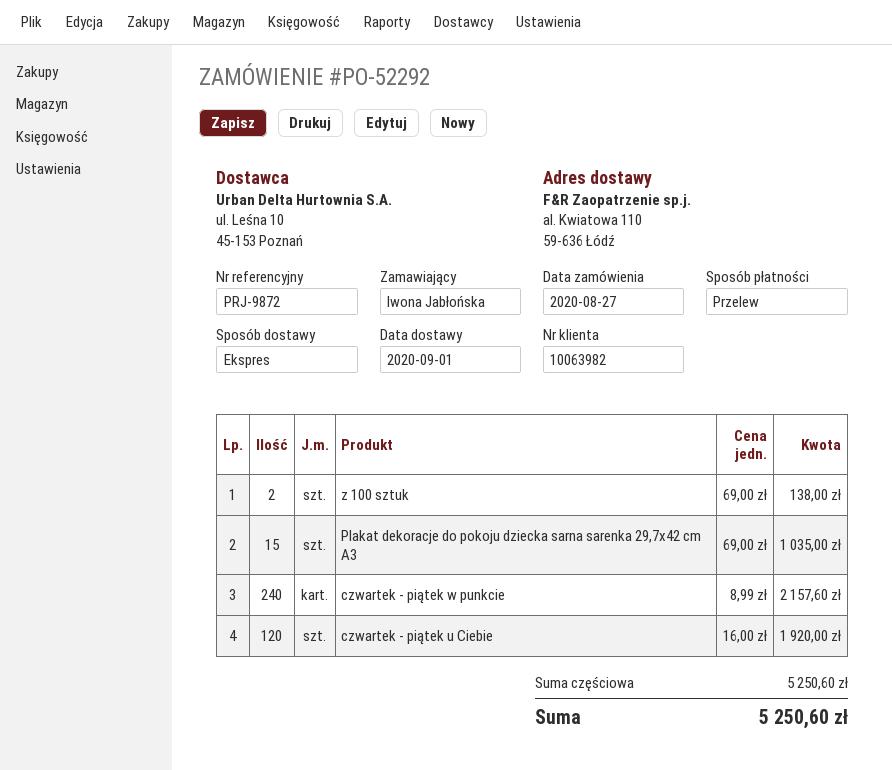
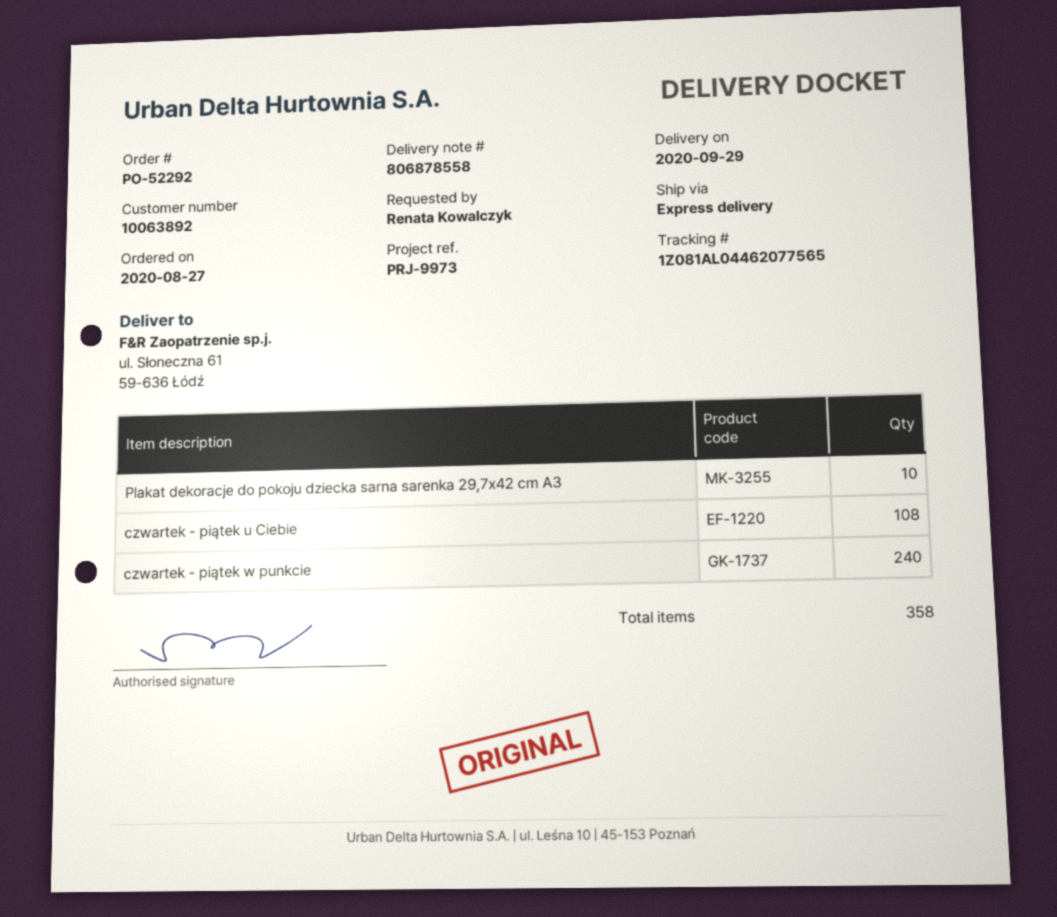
delivery date: 2020-09-01 -> 2020-09-29
customer number: 10063982 -> 10063892
reference: PRJ-9872 -> PRJ-9973
ordered by: Iwona Jabłońska -> Renata Kowalczyk
ship to: al. Kwiatowa 110, 59-636 Łódź -> ul. Słoneczna 61, 59-636 Łódź
z 100 sztuk: 2 -> none
Plakat dekoracje do pokoju dziecka sarna sarenka 29,7x42 cm A3: 15 -> 10
czwartek - piątek u Ciebie: 120 -> 108

